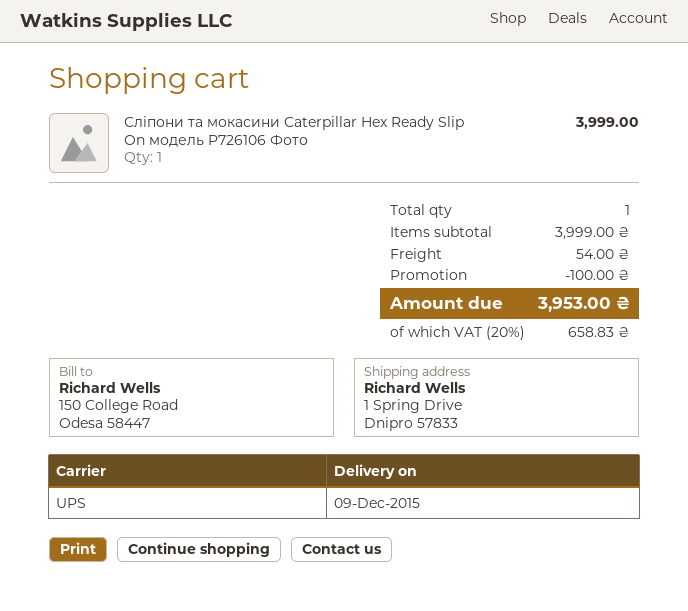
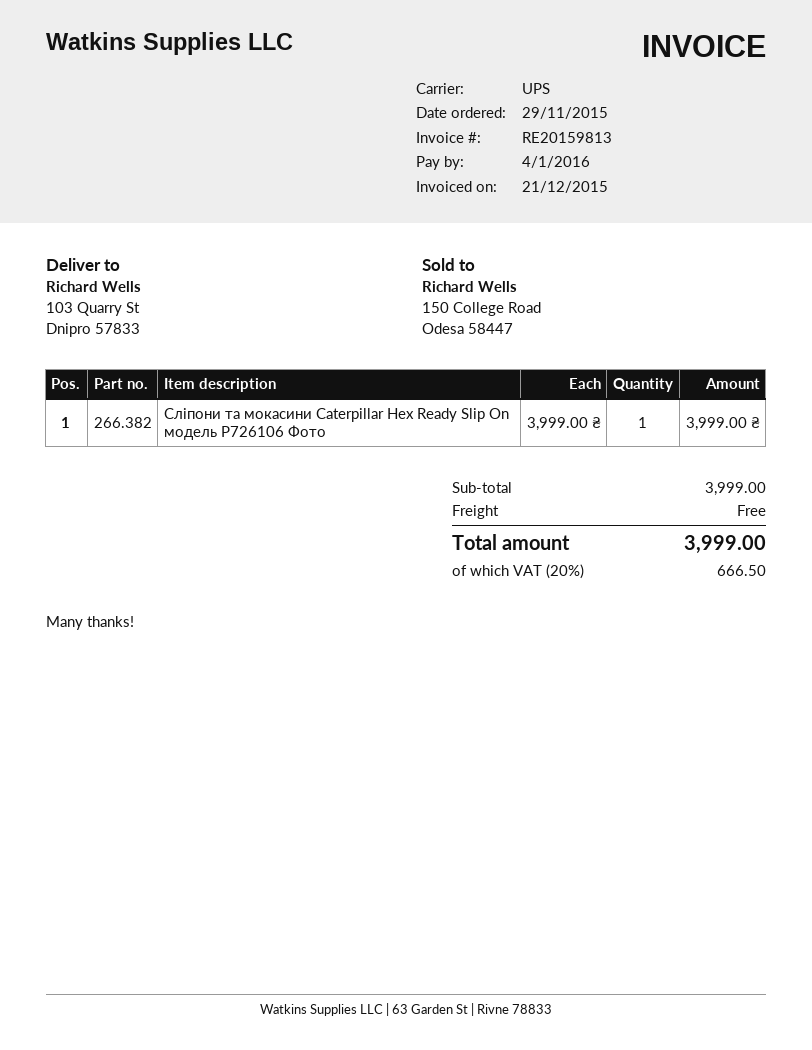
ship to: 1 Spring Drive, Dnipro 57833 -> 103 Quarry St, Dnipro 57833
discount: 100.00 -> none
shipping: 54.00 -> 0.00
tax: 20% = 658.83 -> 20% = 666.50
total: 3953.00 -> 3999.00

